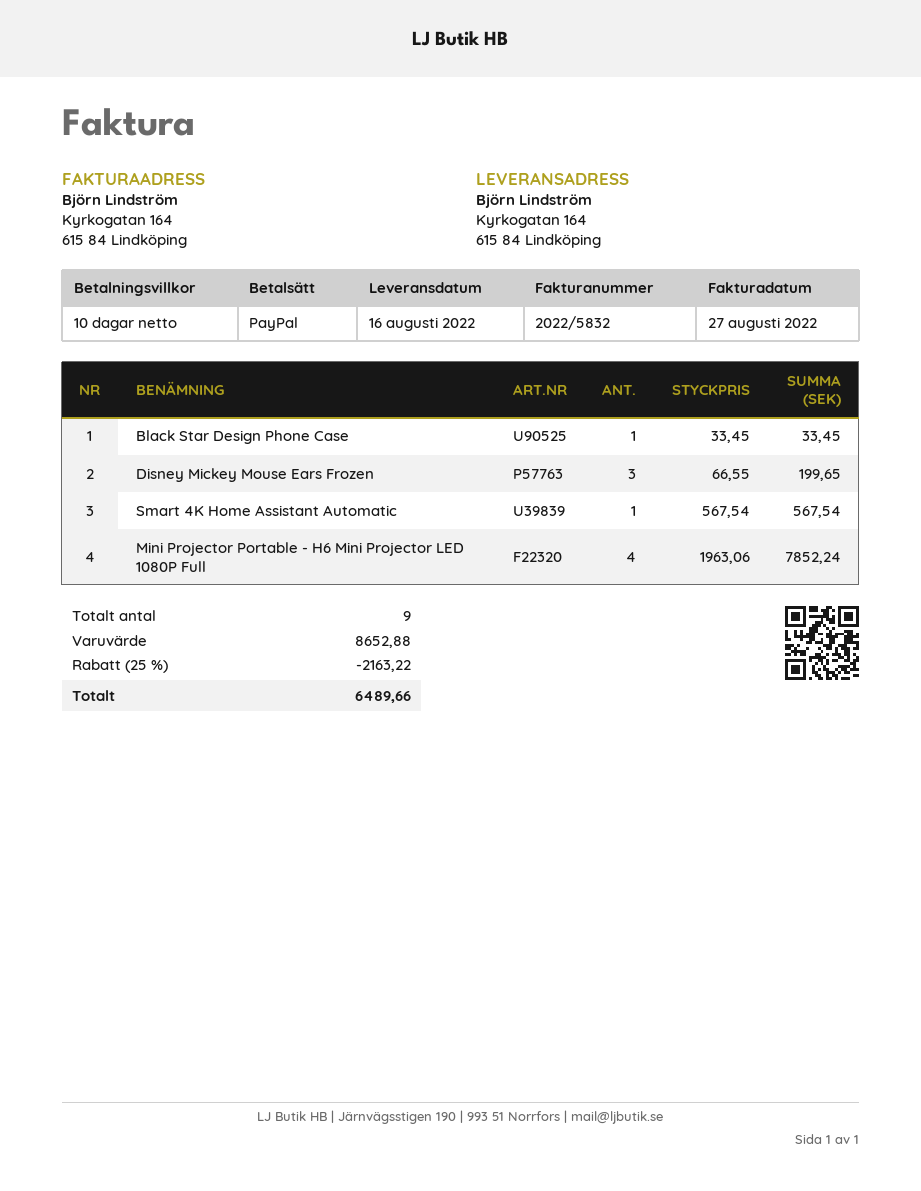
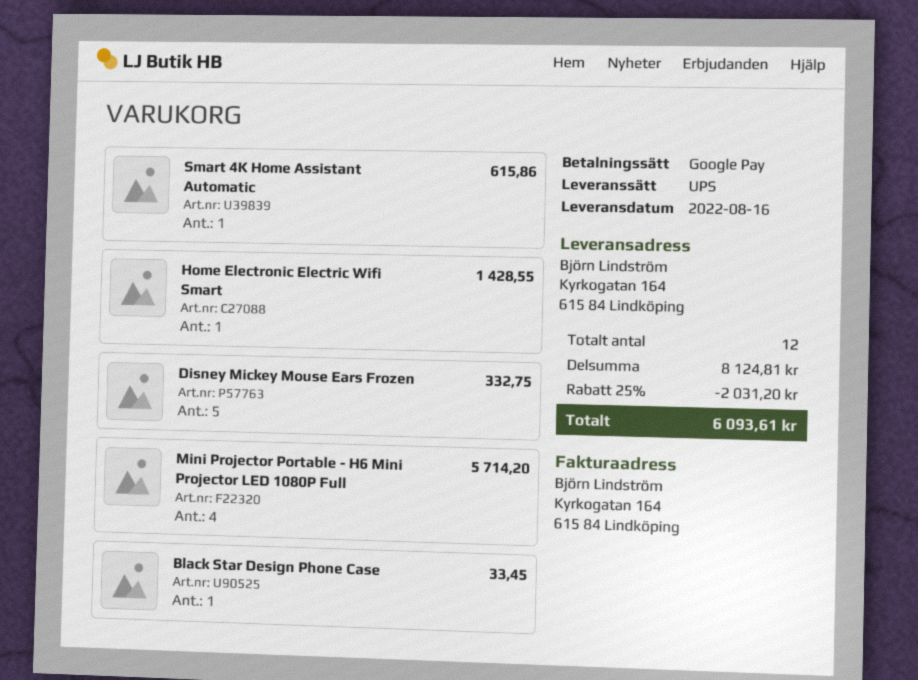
payment method: PayPal -> Google Pay
Disney Mickey Mouse Ears Frozen: 3 for 199.65 -> 5 for 332.75
Smart 4K Home Assistant Automatic: 1 for 567.54 -> 1 for 615.86
Mini Projector Portable - H6 Mini Projector LED 1080P Full: 4 for 7852.24 -> 4 for 5714.20
Home Electronic Electric Wifi Smart: none -> 1 for 1428.55
total quantity: 9 -> 12
subtotal: 8652.88 -> 8124.81
discount: 25% = 2163.22 -> 25% = 2031.20
total: 6489.66 -> 6093.61

